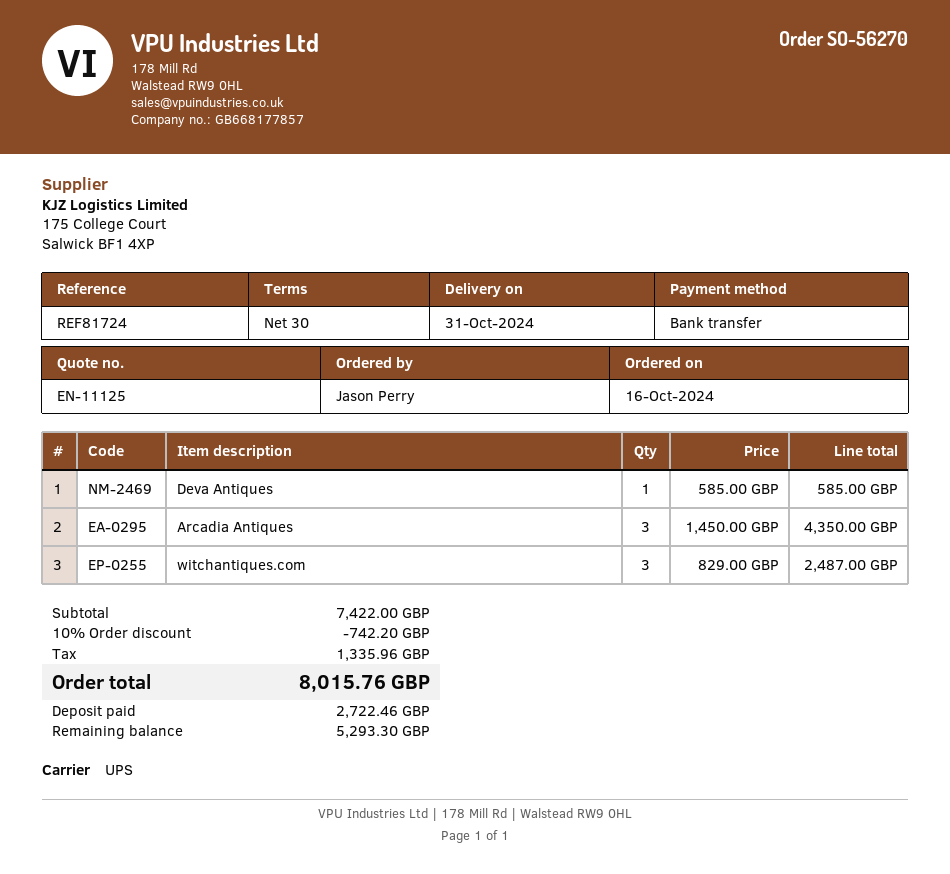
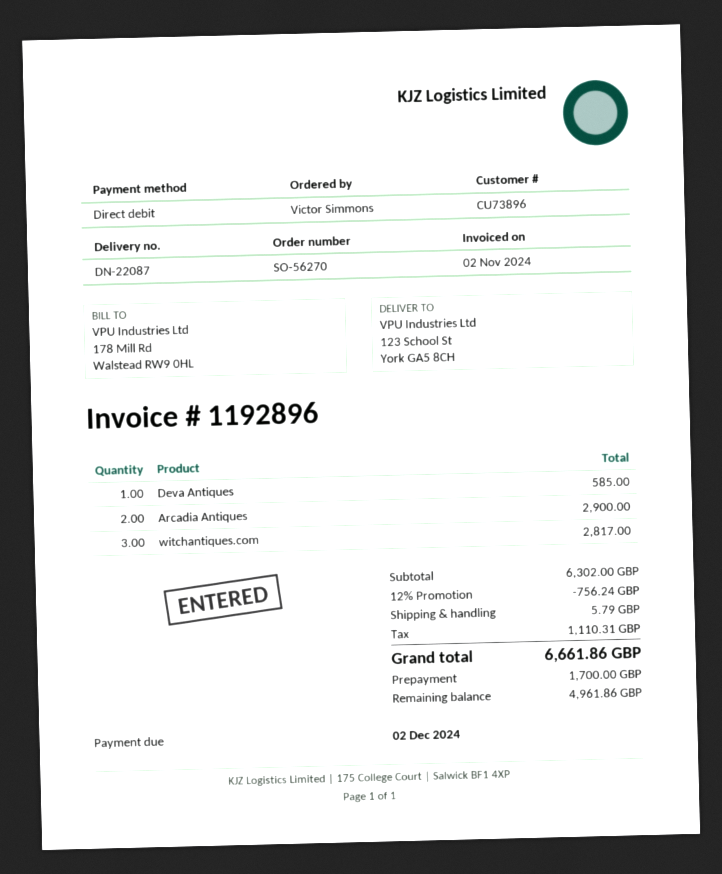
ordered by: Jason Perry -> Victor Simmons
payment method: bank transfer -> direct debit
Arcadia Antiques: 3 for 4350.00 -> 2 for 2900.00
witchantiques.com: 3 for 2487.00 -> 3 for 2817.00
subtotal: 7422.00 -> 6302.00
discount: 10% = 742.20 -> 12% = 756.24
shipping: none -> 5.79
tax: 1335.96 -> 1110.31
total: 8015.76 -> 6661.86
deposit: 2722.46 -> 1700.00
balance: 5293.30 -> 4961.86

